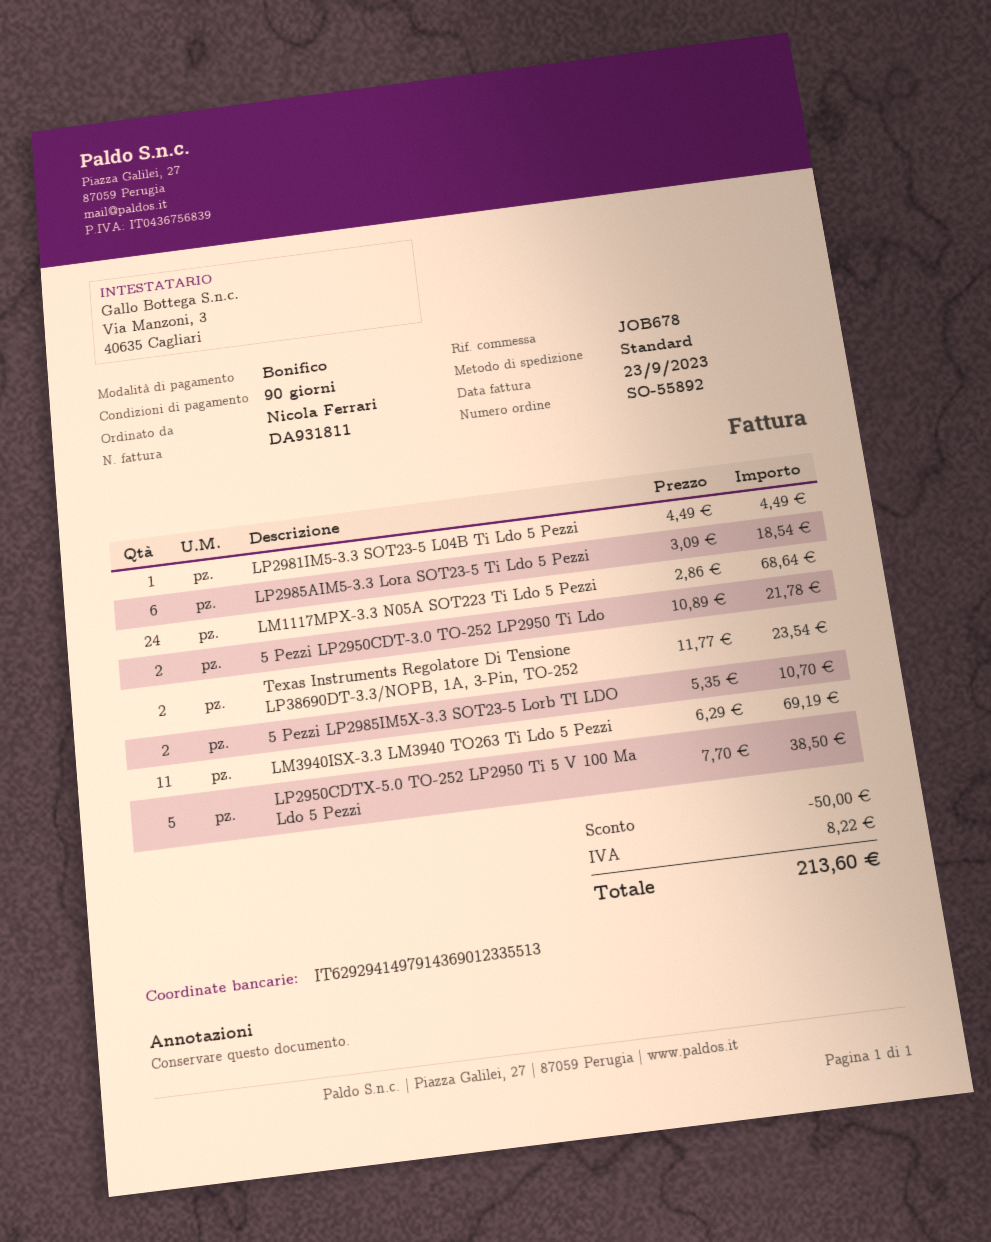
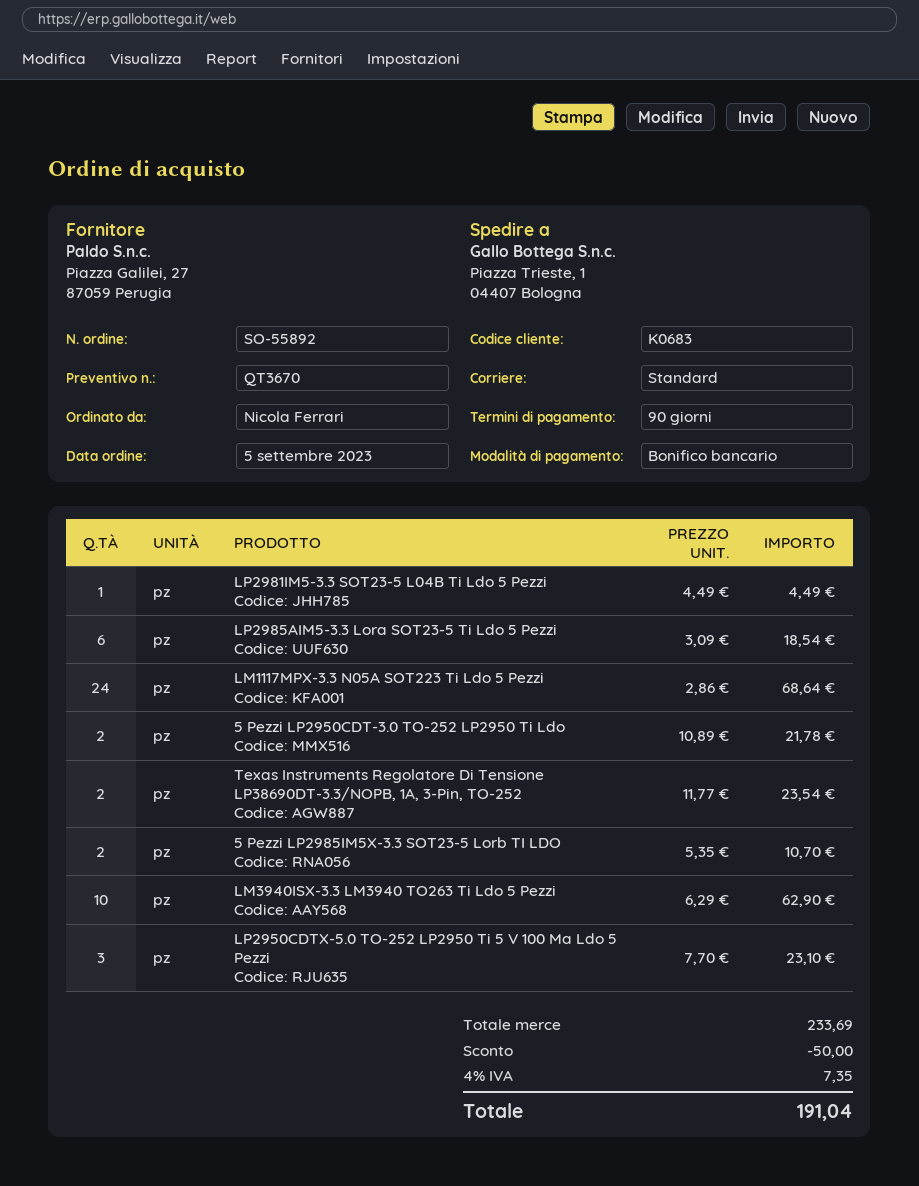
LM3940ISX-3.3 LM3940 TO263 Ti Ldo 5 Pezzi: 11 x 6.29 = 69.19 -> 10 x 6.29 = 62.90
LP2950CDTX-5.0 TO-252 LP2950 Ti 5 V 100 Ma Ldo 5 Pezzi: 5 x 7.70 = 38.50 -> 3 x 7.70 = 23.10
tax: 8.22 -> 7.35
total: 213.60 -> 191.04

